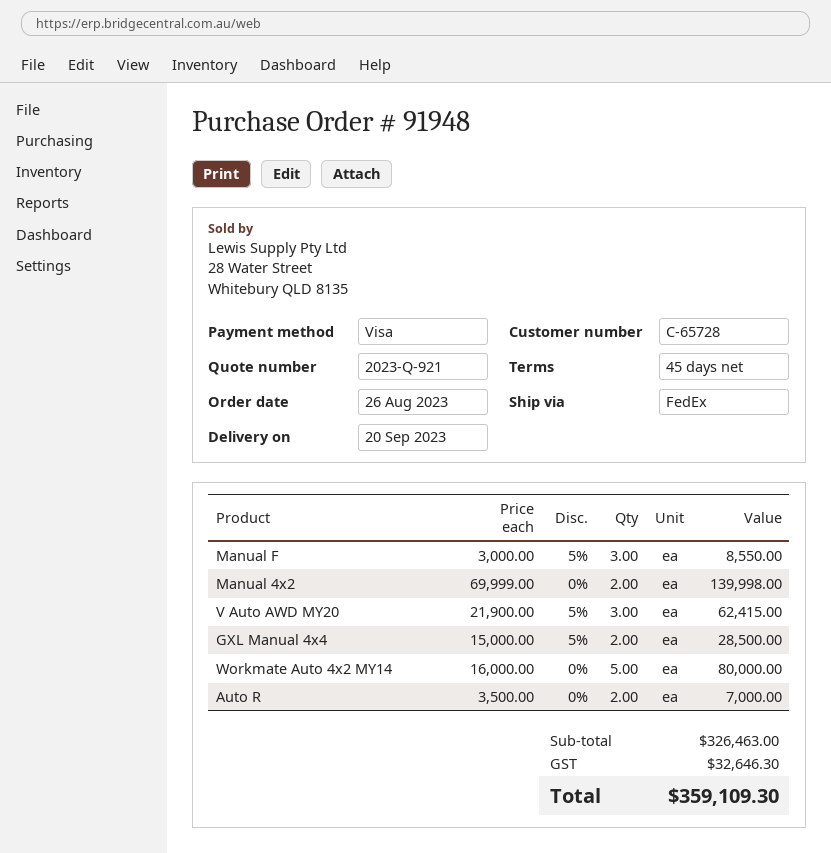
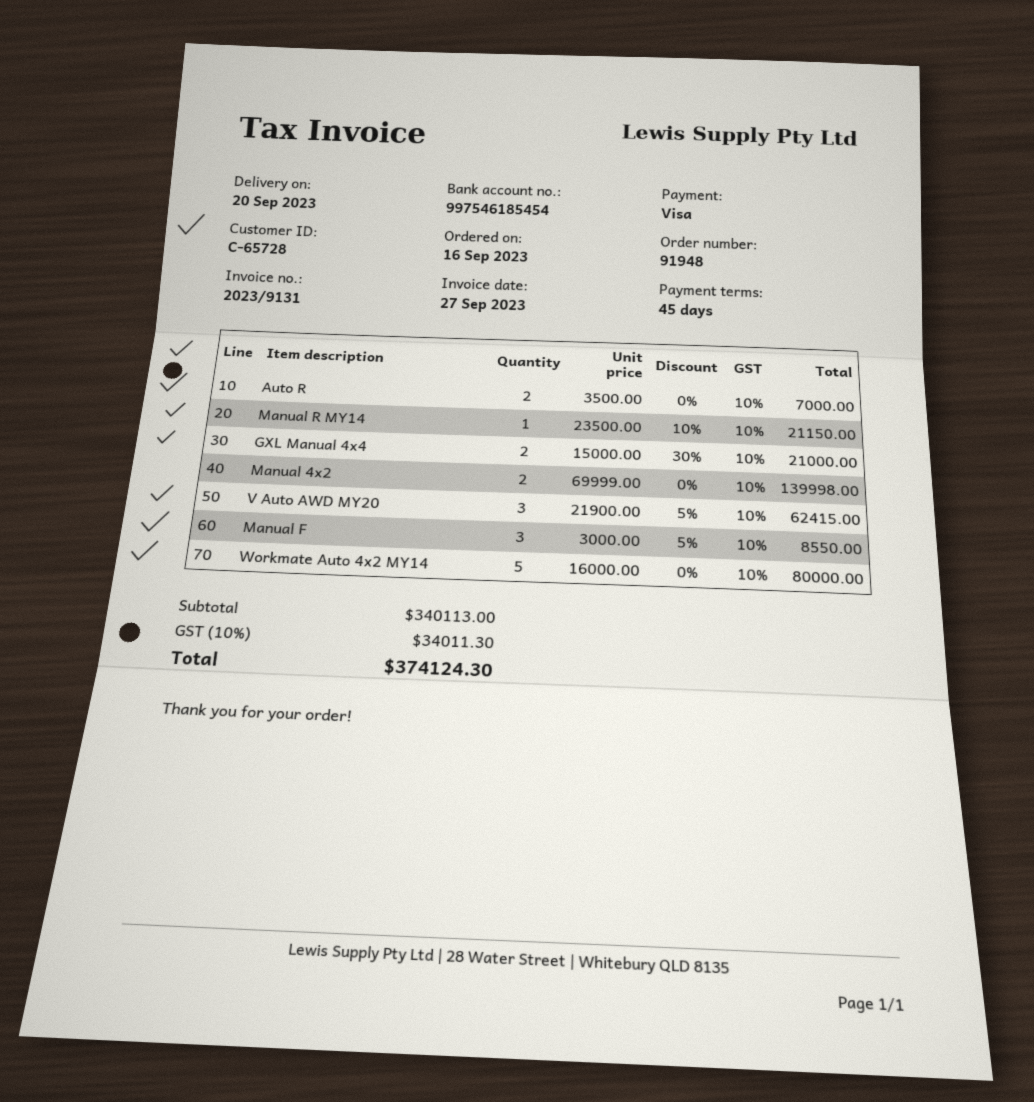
order date: 2023-08-26 -> 2023-09-16
GXL Manual 4x4: 2 x 15000.00 - 5% = 28500.00 -> 2 x 15000.00 - 30% = 21000.00
Manual R MY14: none -> 1 x 23500.00 - 10% = 21150.00
subtotal: 326463.00 -> 340113.00
tax: 32646.30 -> 34011.30
total: 359109.30 -> 374124.30

